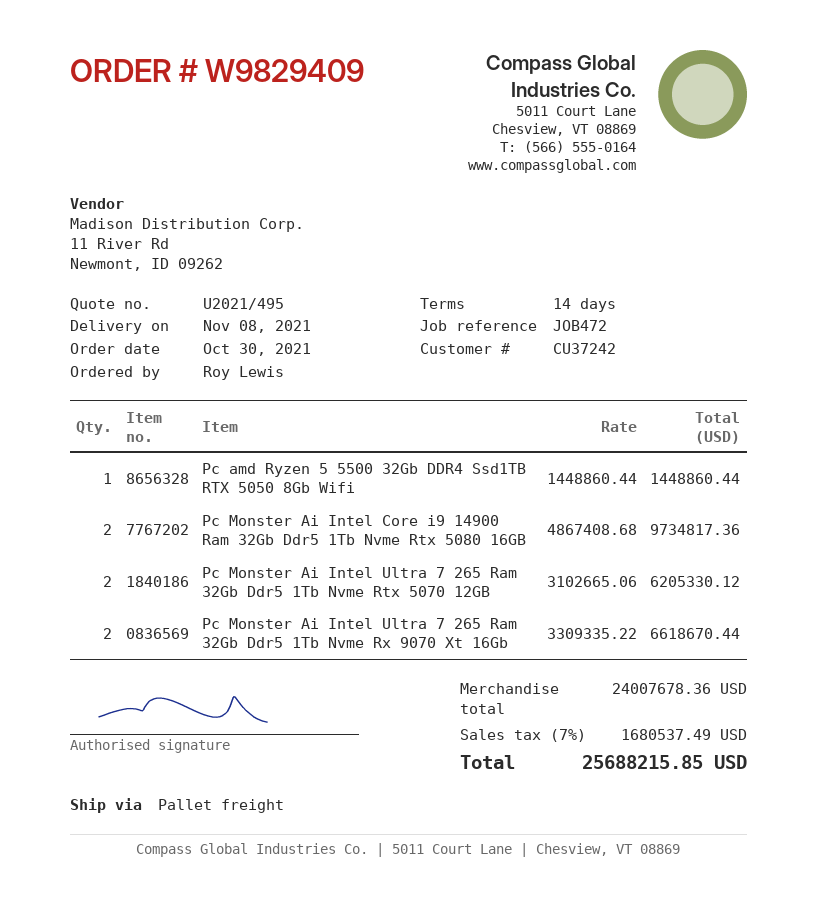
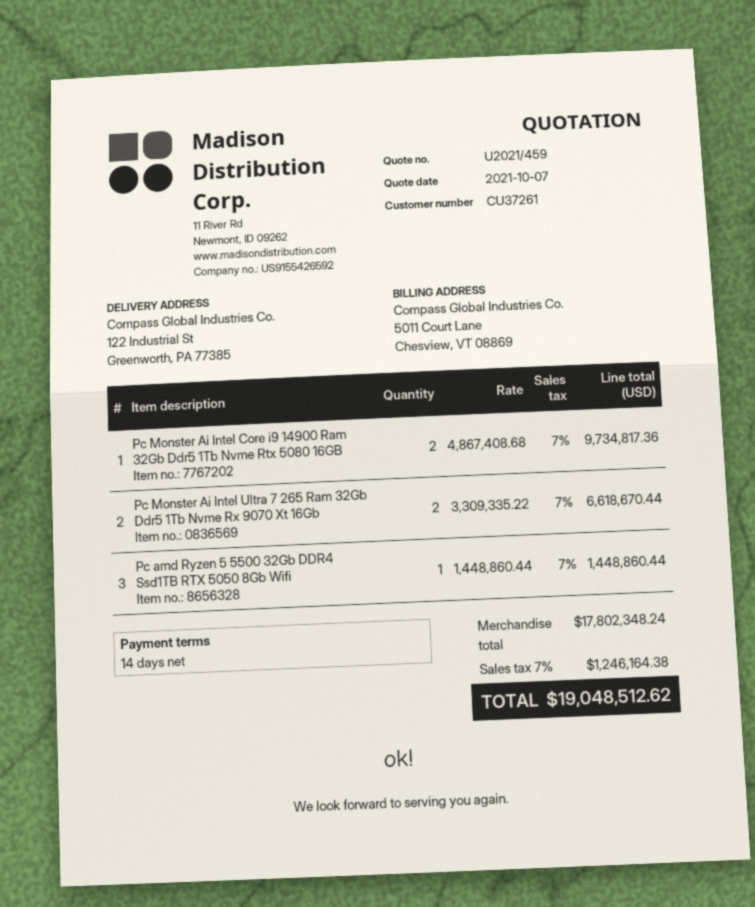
quote number: U2021/495 -> U2021/459
customer number: CU37242 -> CU37261
Pc Monster Ai Intel Ultra 7 265 Ram 32Gb Ddr5 1Tb Nvme Rtx 5070 12GB: 2 x 3102665.06 = 6205330.12 -> none
subtotal: 24007678.36 -> 17802348.24
tax: 7% = 1680537.49 -> 7% = 1246164.38
total: 25688215.85 -> 19048512.62

